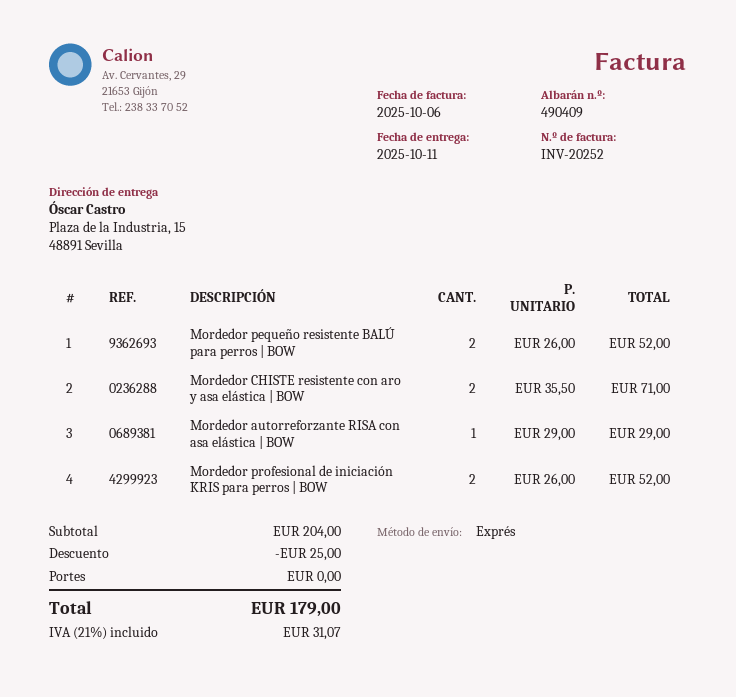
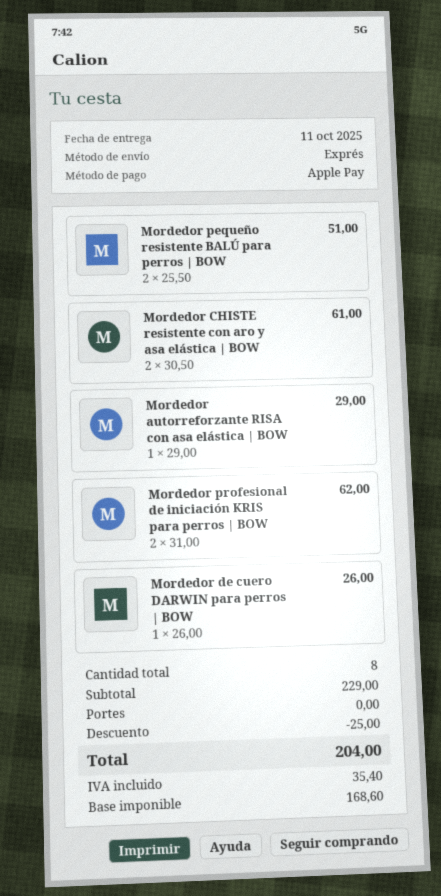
Mordedor pequeño resistente BALÚ para perros | BOW: 2 x 26.00 = 52.00 -> 2 x 25.50 = 51.00
Mordedor CHISTE resistente con aro y asa elástica | BOW: 2 x 35.50 = 71.00 -> 2 x 30.50 = 61.00
Mordedor profesional de iniciación KRIS para perros | BOW: 2 x 26.00 = 52.00 -> 2 x 31.00 = 62.00
Mordedor de cuero DARWIN para perros | BOW: none -> 1 x 26.00 = 26.00
subtotal: 204.00 -> 229.00
tax: 31.07 -> 35.40
total: 179.00 -> 204.00

